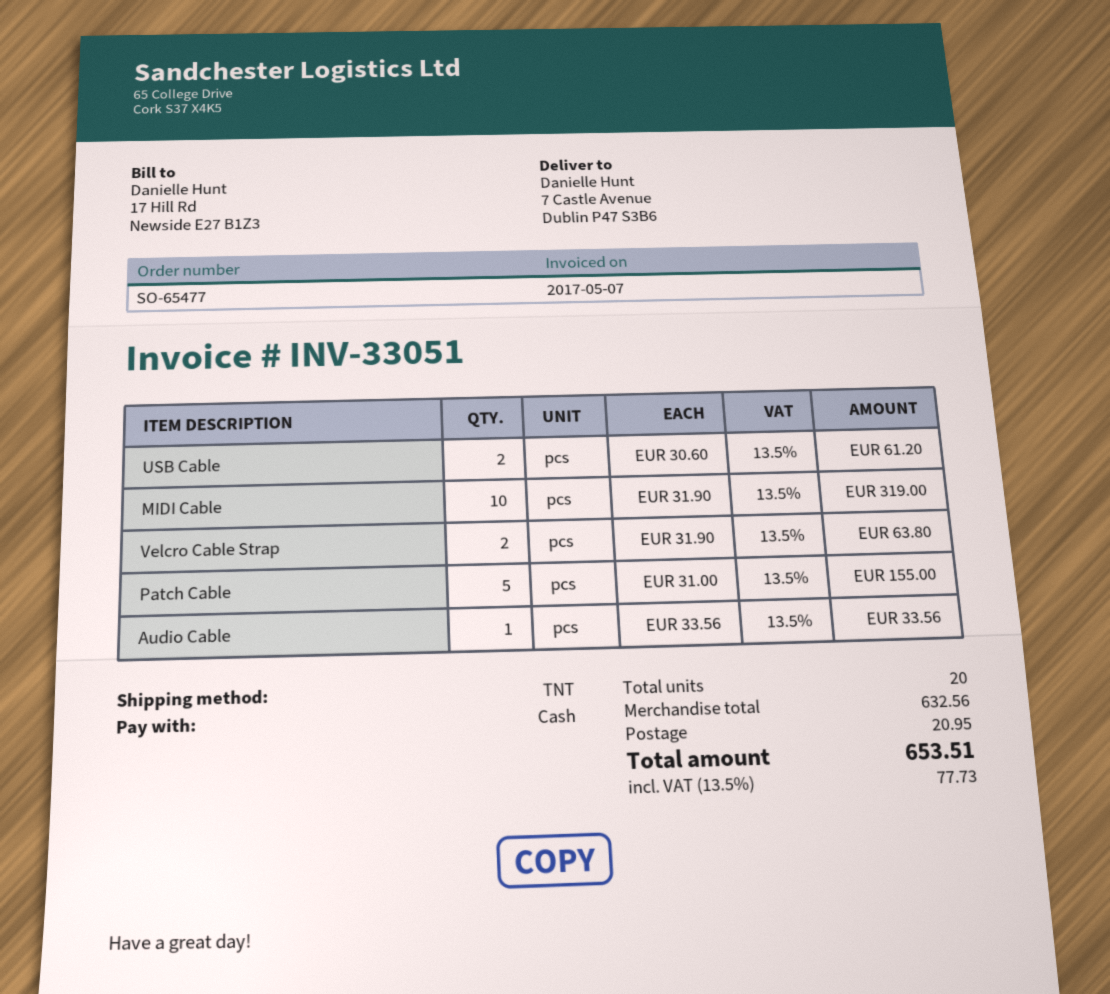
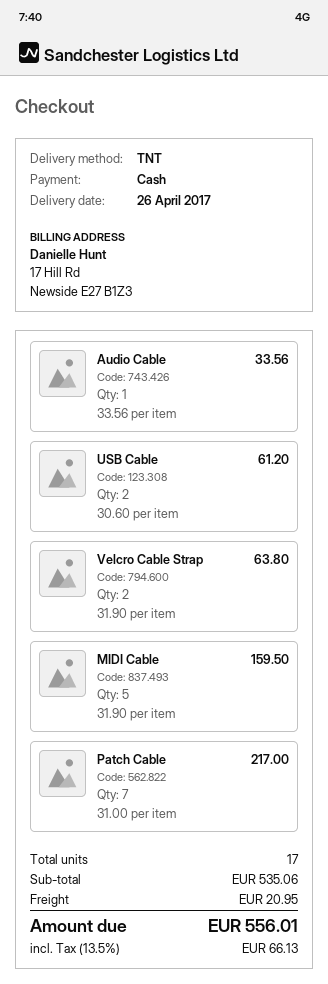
MIDI Cable: 10 x 31.90 = 319.00 -> 5 x 31.90 = 159.50
Patch Cable: 5 x 31.00 = 155.00 -> 7 x 31.00 = 217.00
total quantity: 20 -> 17
subtotal: 632.56 -> 535.06
tax: 13.5% = 77.73 -> 13.5% = 66.13
total: 653.51 -> 556.01

